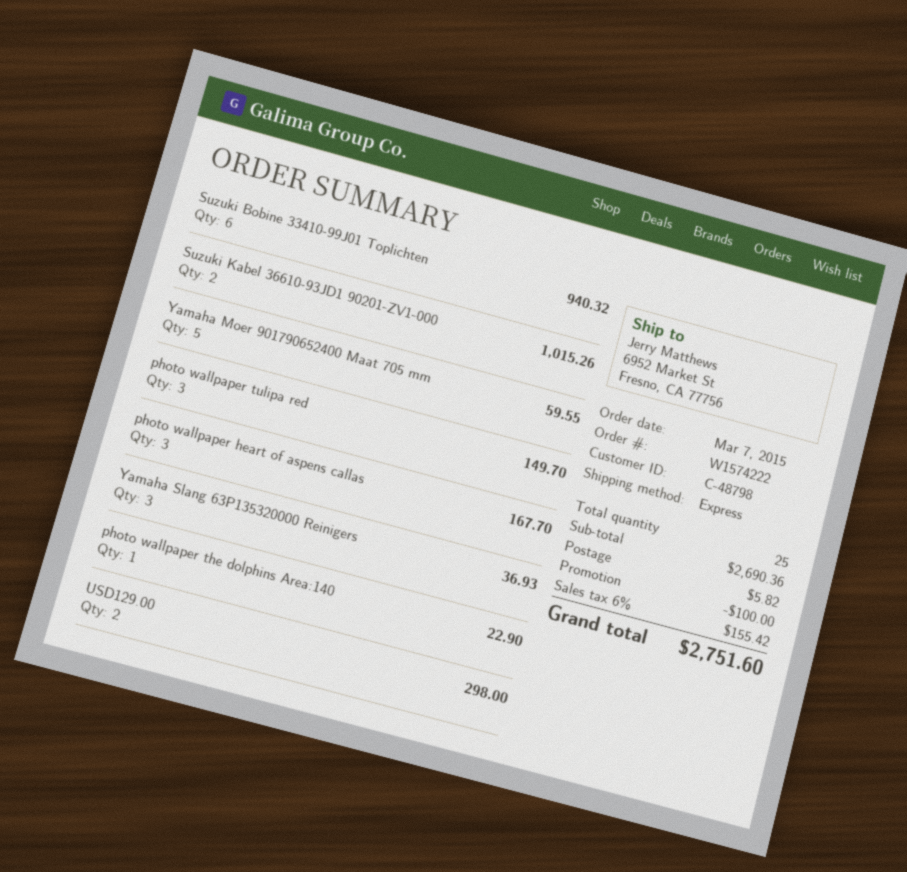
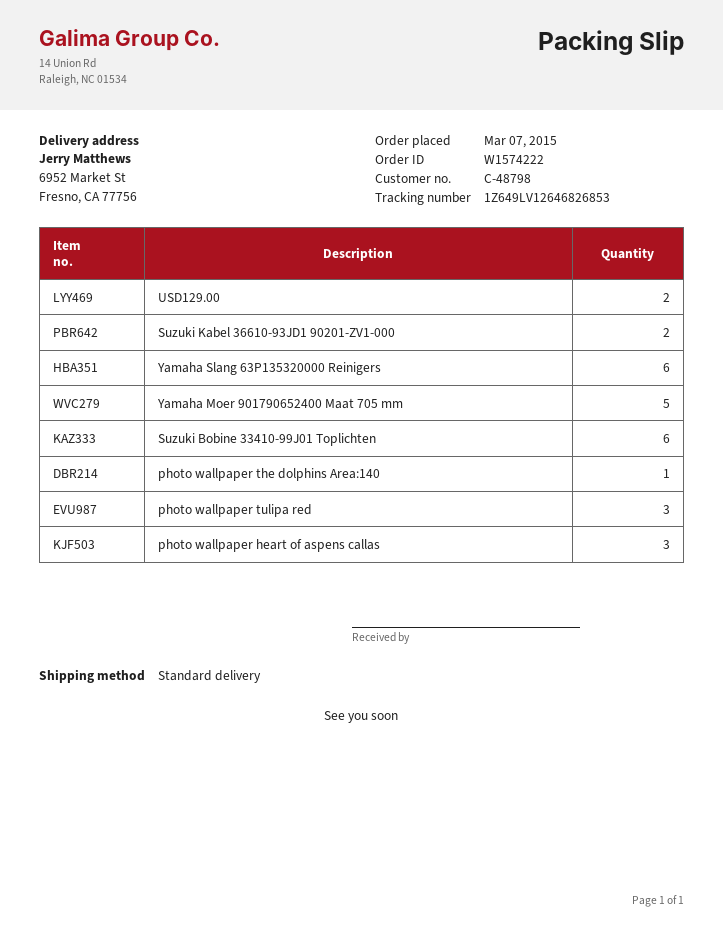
shipping method: express -> standard
Yamaha Slang 63P135320000 Reinigers: 3 -> 6

